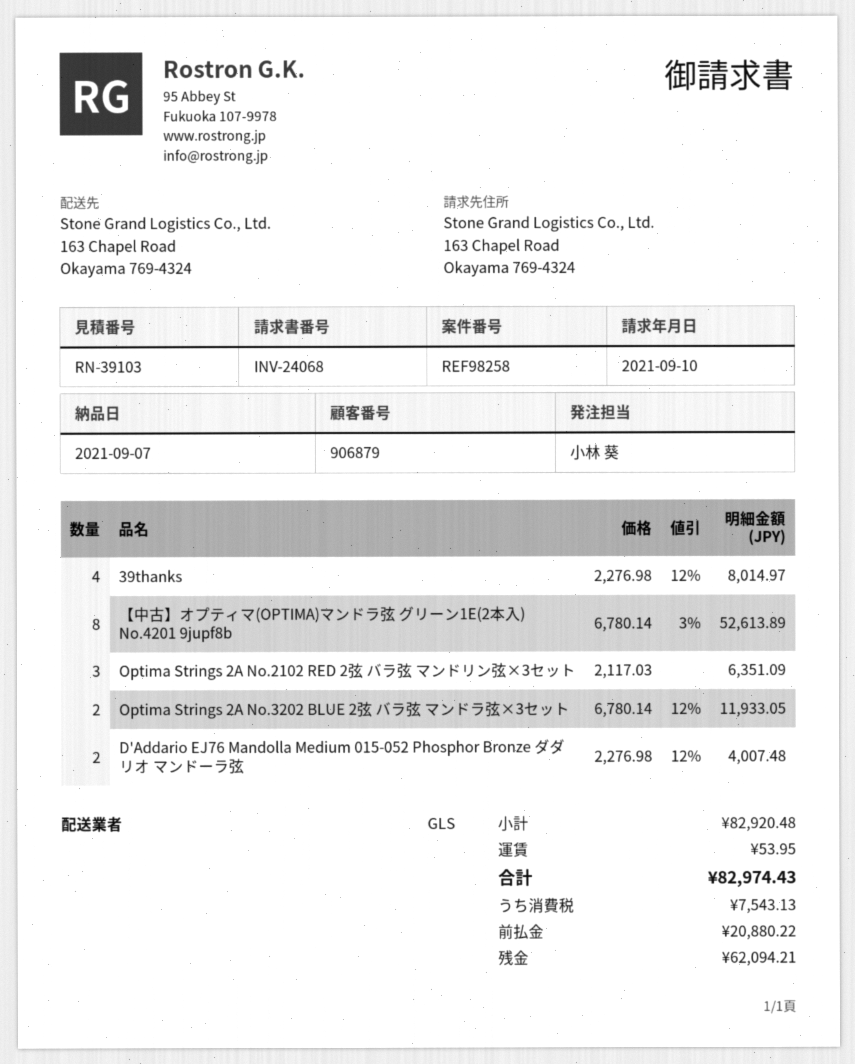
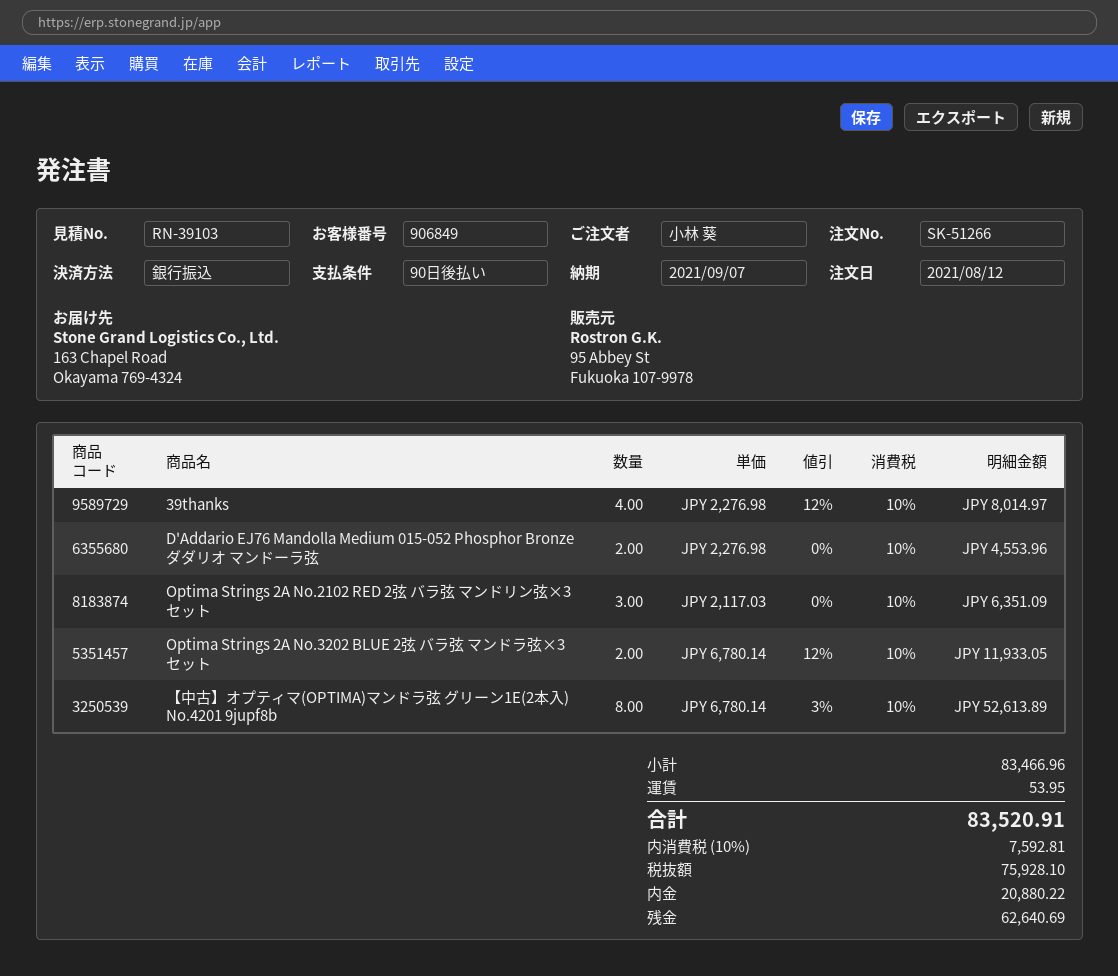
customer number: 906879 -> 906849
D'Addario EJ76 Mandolla Medium 015-052 Phosphor Bronze ダダリオ マンドーラ弦: 2 x 2276.98 - 12% = 4007.48 -> 2 x 2276.98 = 4553.96
subtotal: 82920.48 -> 83466.96
tax: 7543.13 -> 7592.81
total: 82974.43 -> 83520.91
balance: 62094.21 -> 62640.69

